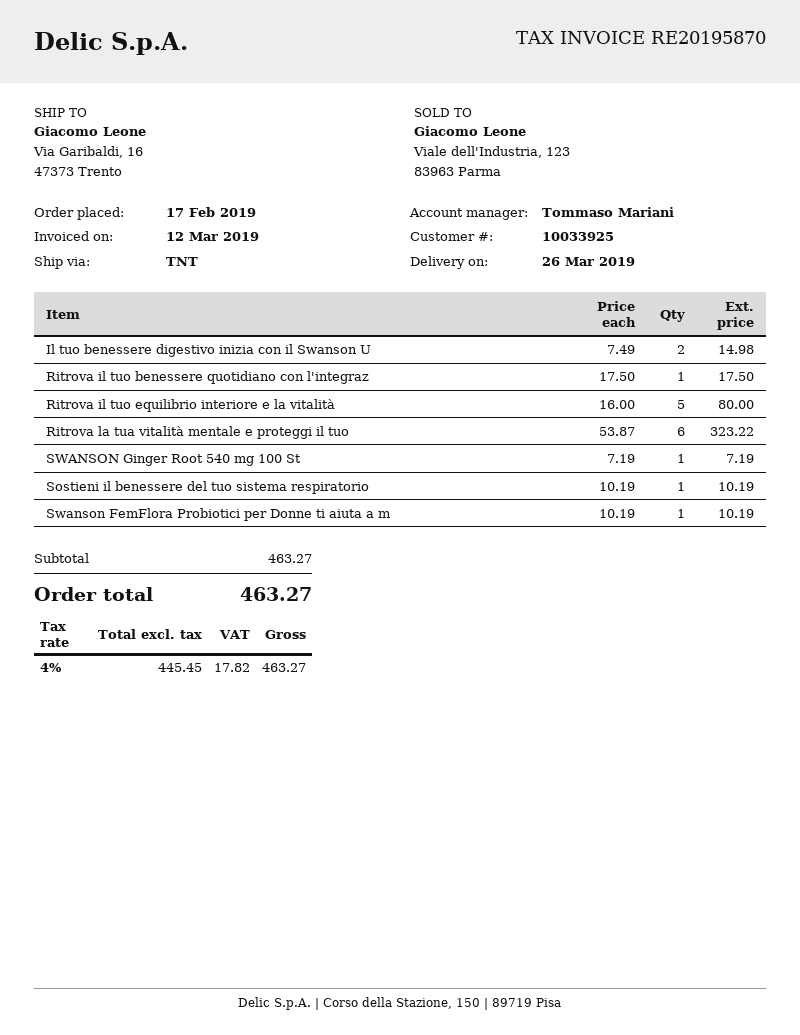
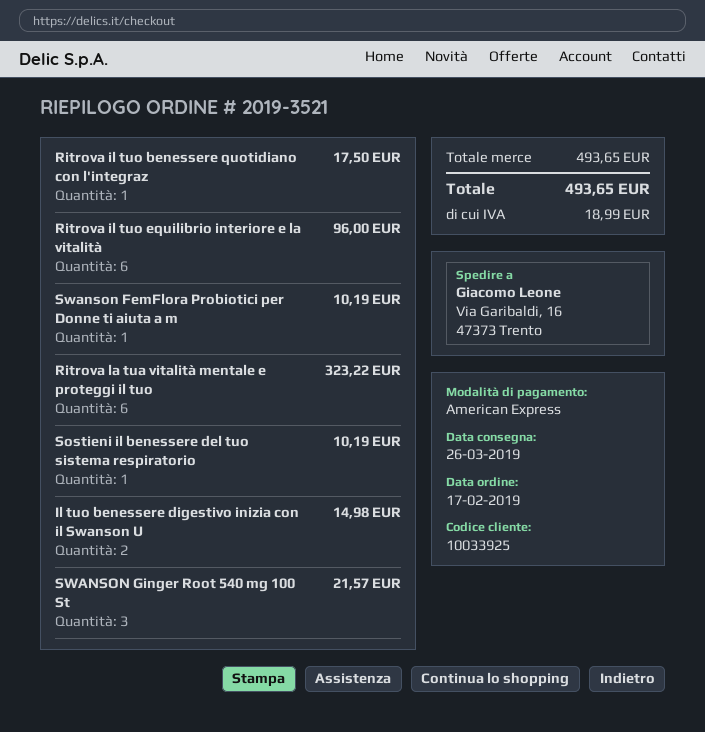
Ritrova il tuo equilibrio interiore e la vitalità: 5 for 80.00 -> 6 for 96.00
SWANSON Ginger Root 540 mg 100 St: 1 for 7.19 -> 3 for 21.57
subtotal: 463.27 -> 493.65
tax: 17.82 -> 18.99
total: 463.27 -> 493.65

